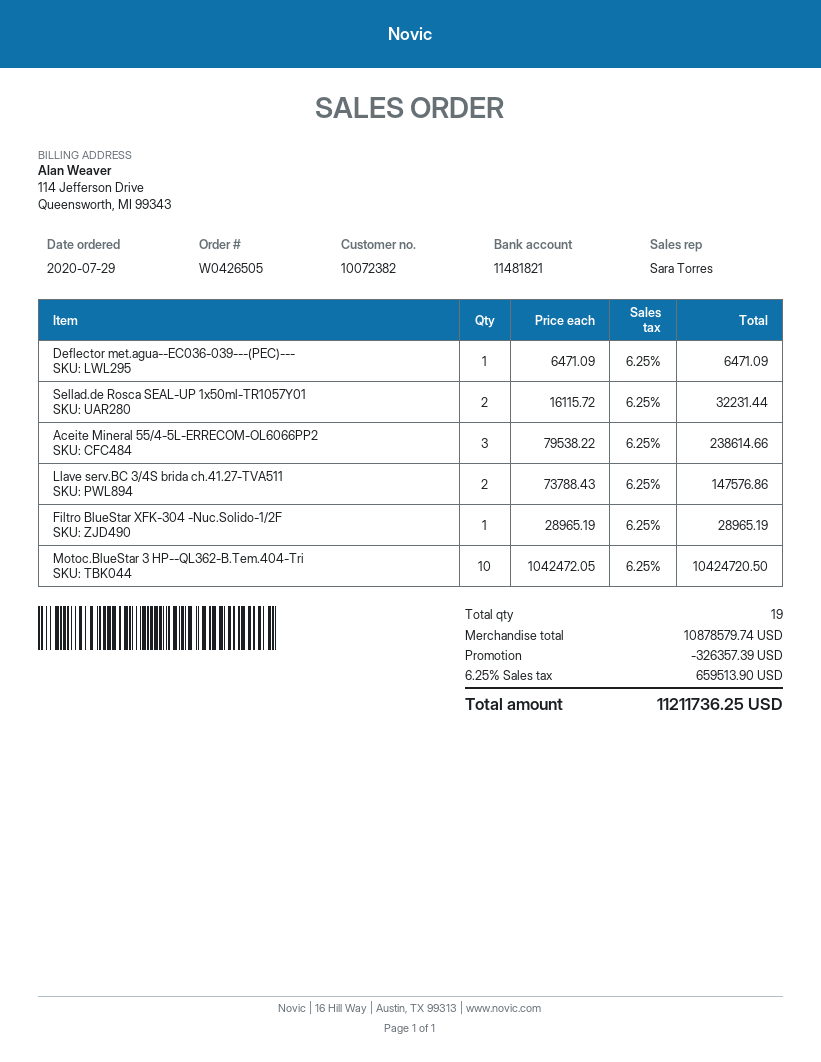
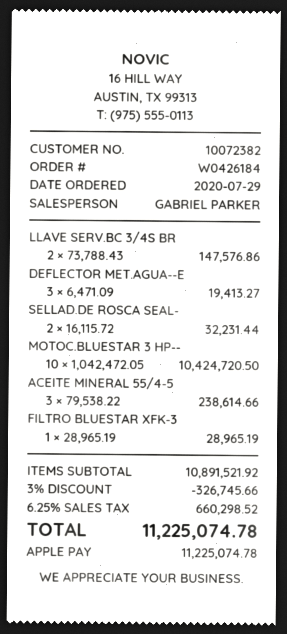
order number: W0426505 -> W0426184
sales rep: Sara Torres -> GABRIEL PARKER
Deflector met.agua--EC036-039---(PEC)---: 1 x 6471.09 = 6471.09 -> 3 x 6471.09 = 19413.27
subtotal: 10878579.74 -> 10891521.92
discount: 326357.39 -> 326745.66
tax: 6.25% = 659513.90 -> 6.25% = 660298.52
total: 11211736.25 -> 11225074.78

